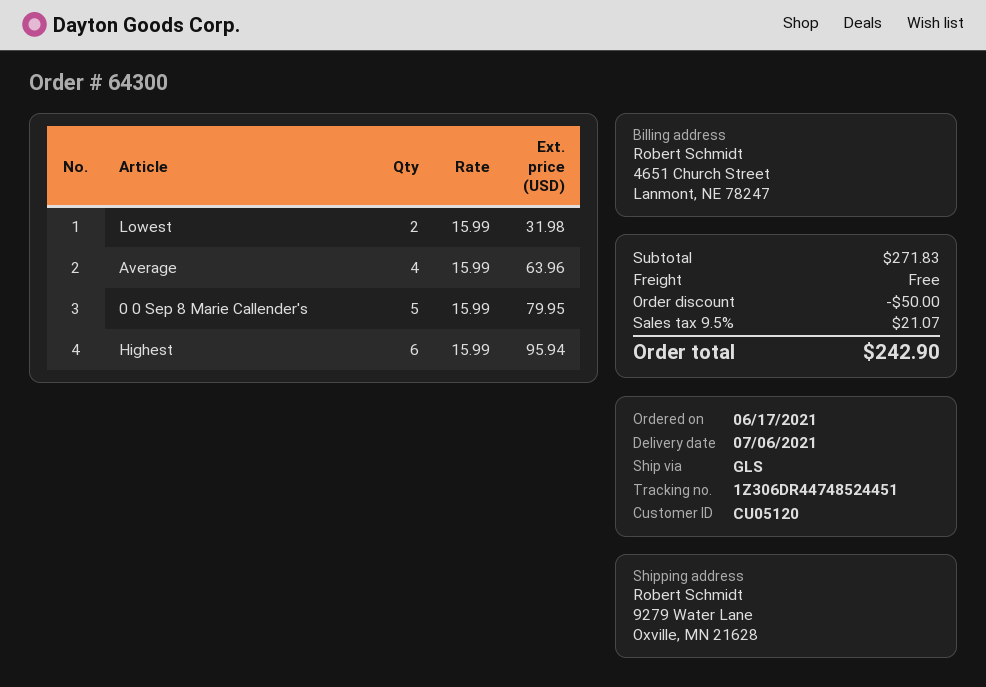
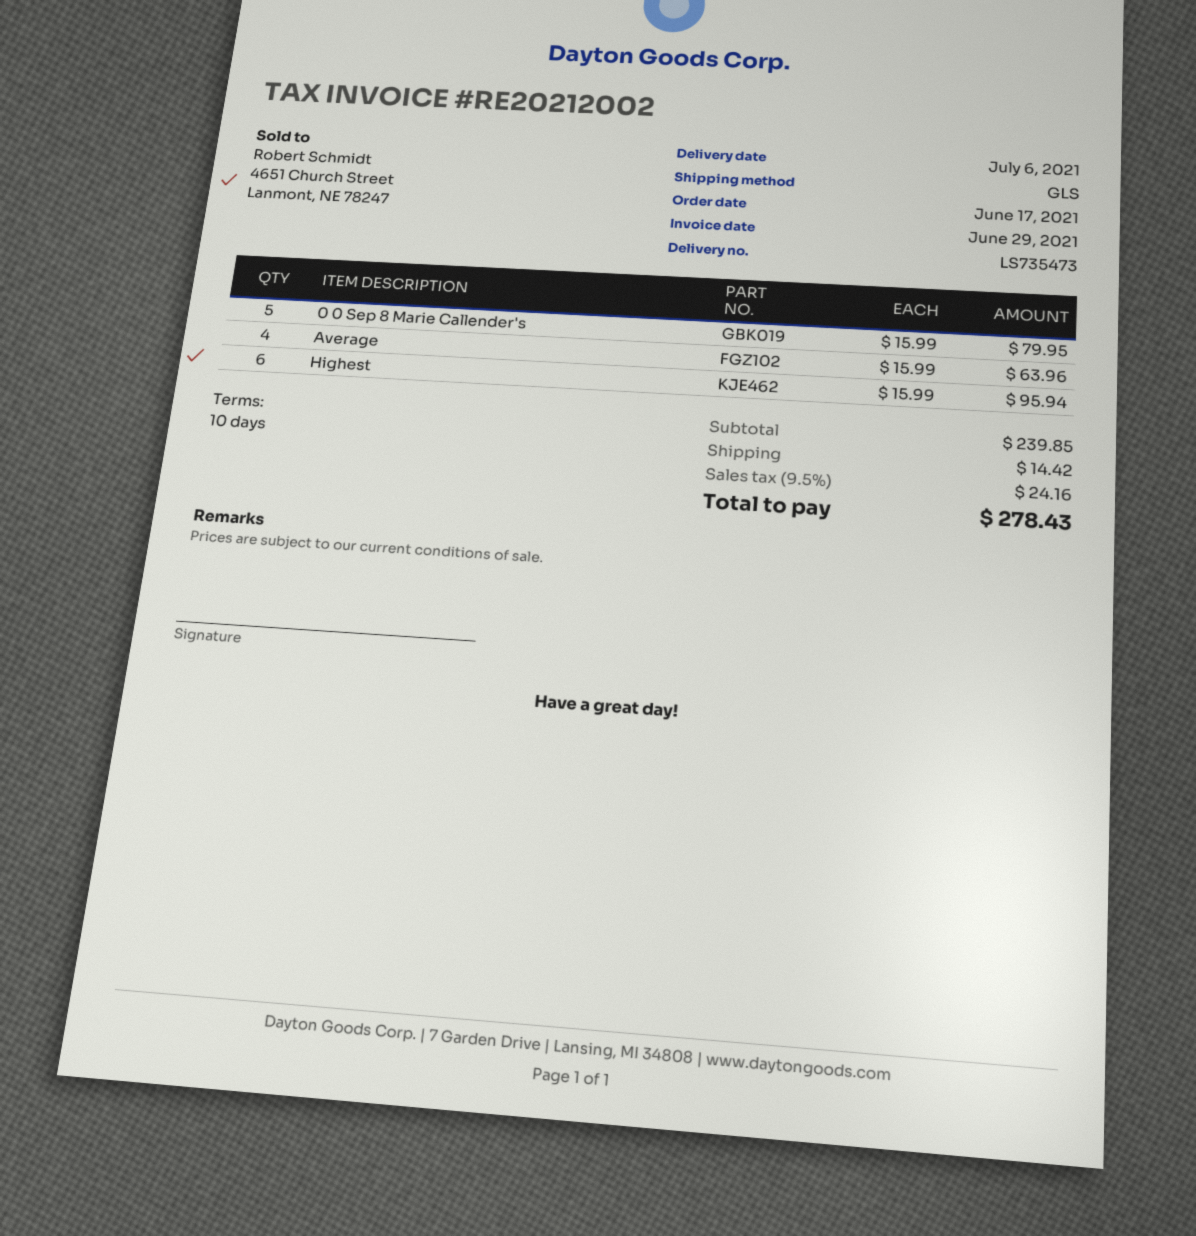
Lowest: 2 x 15.99 = 31.98 -> none
subtotal: 271.83 -> 239.85
discount: 50.00 -> none
shipping: 0.00 -> 14.42
tax: 9.5% = 21.07 -> 9.5% = 24.16
total: 242.90 -> 278.43

